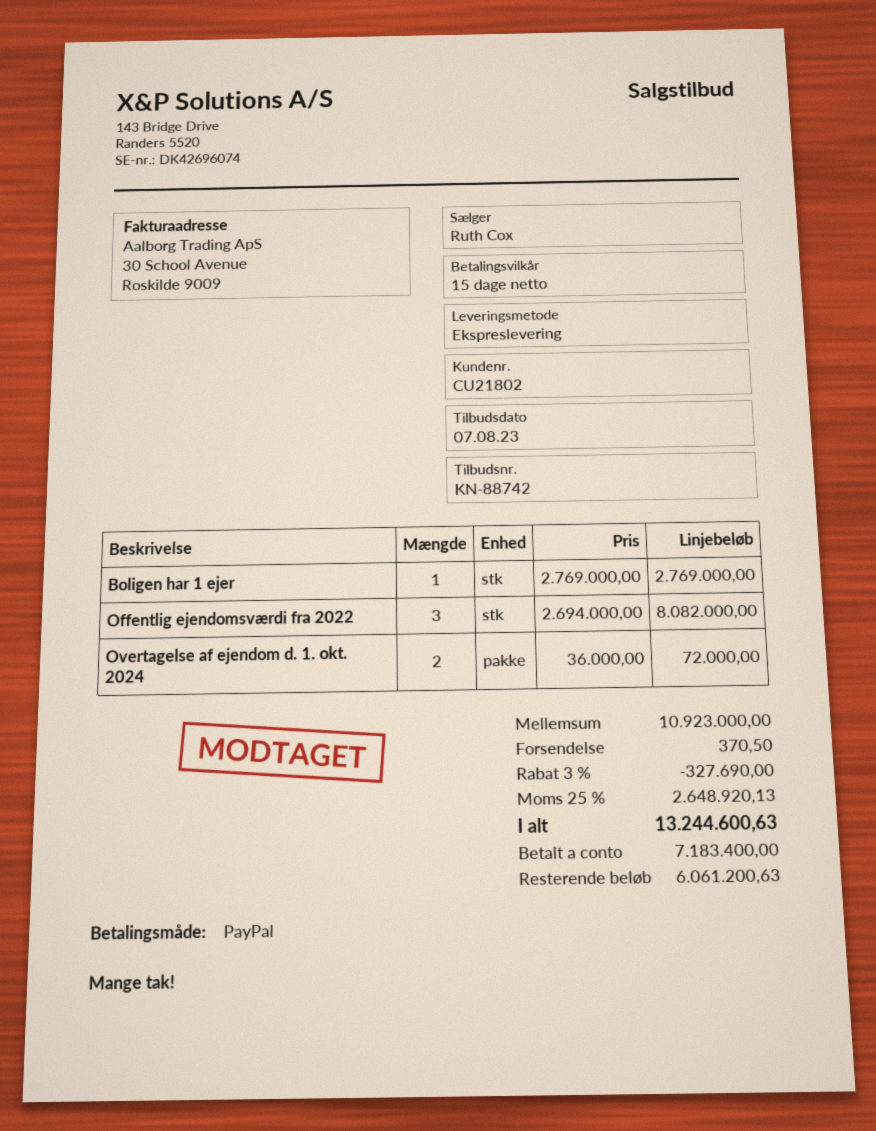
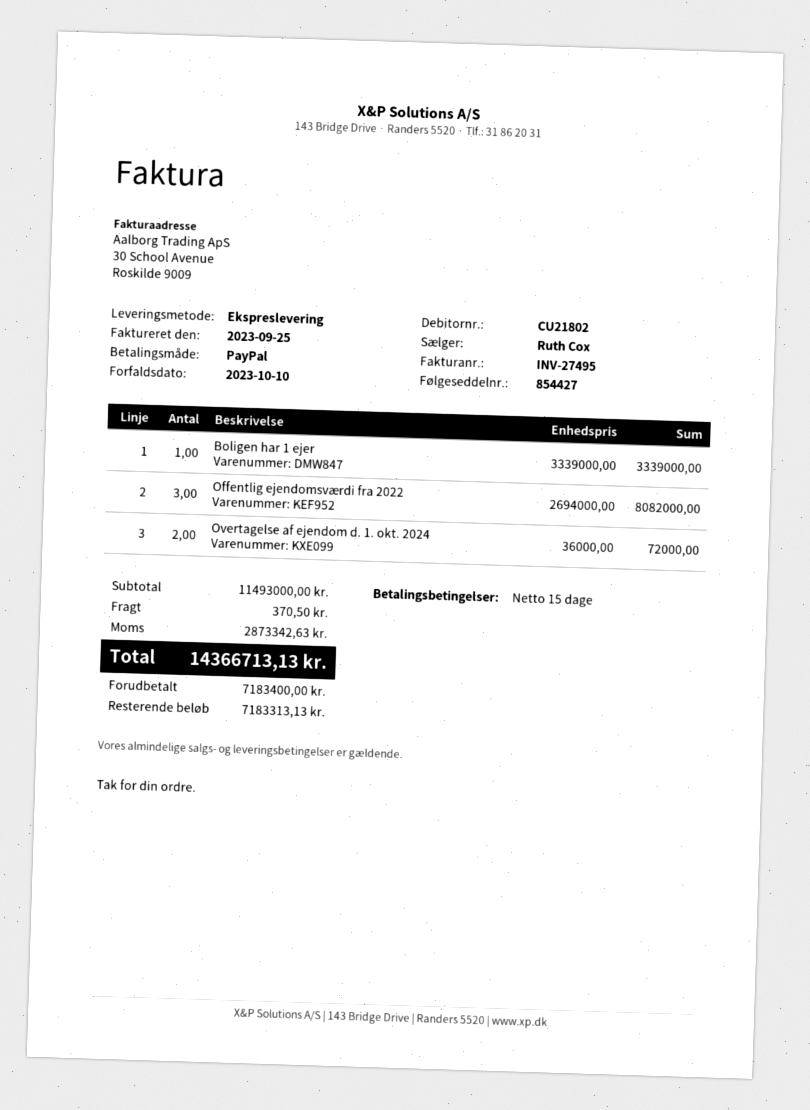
Boligen har 1 ejer: 1 x 2769000.00 = 2769000.00 -> 1 x 3339000.00 = 3339000.00
subtotal: 10923000.00 -> 11493000.00
discount: 3% = 327690.00 -> none
tax: 2648920.13 -> 2873342.63
total: 13244600.63 -> 14366713.13
balance: 6061200.63 -> 7183313.13

